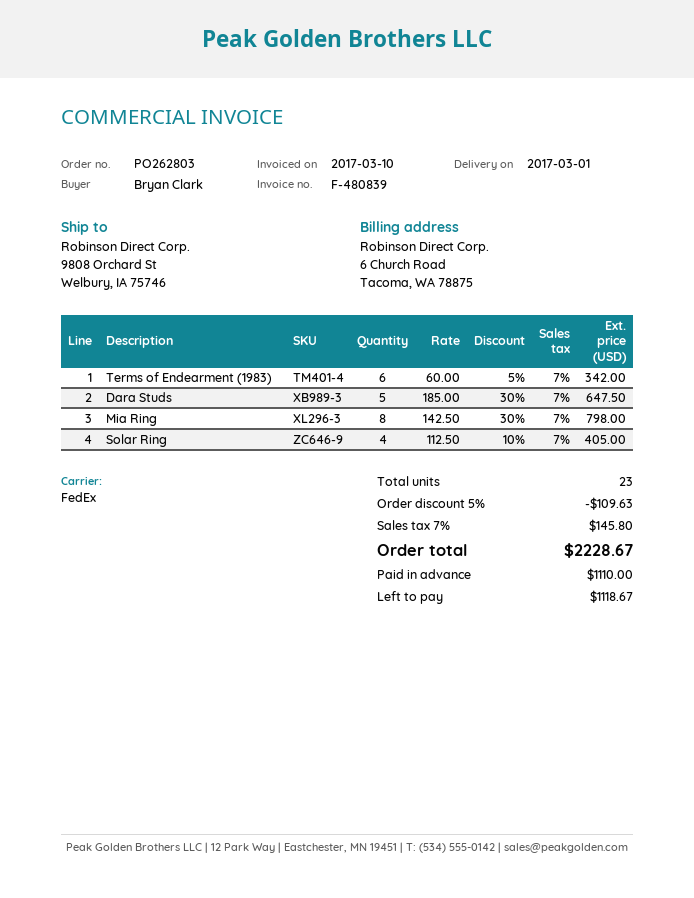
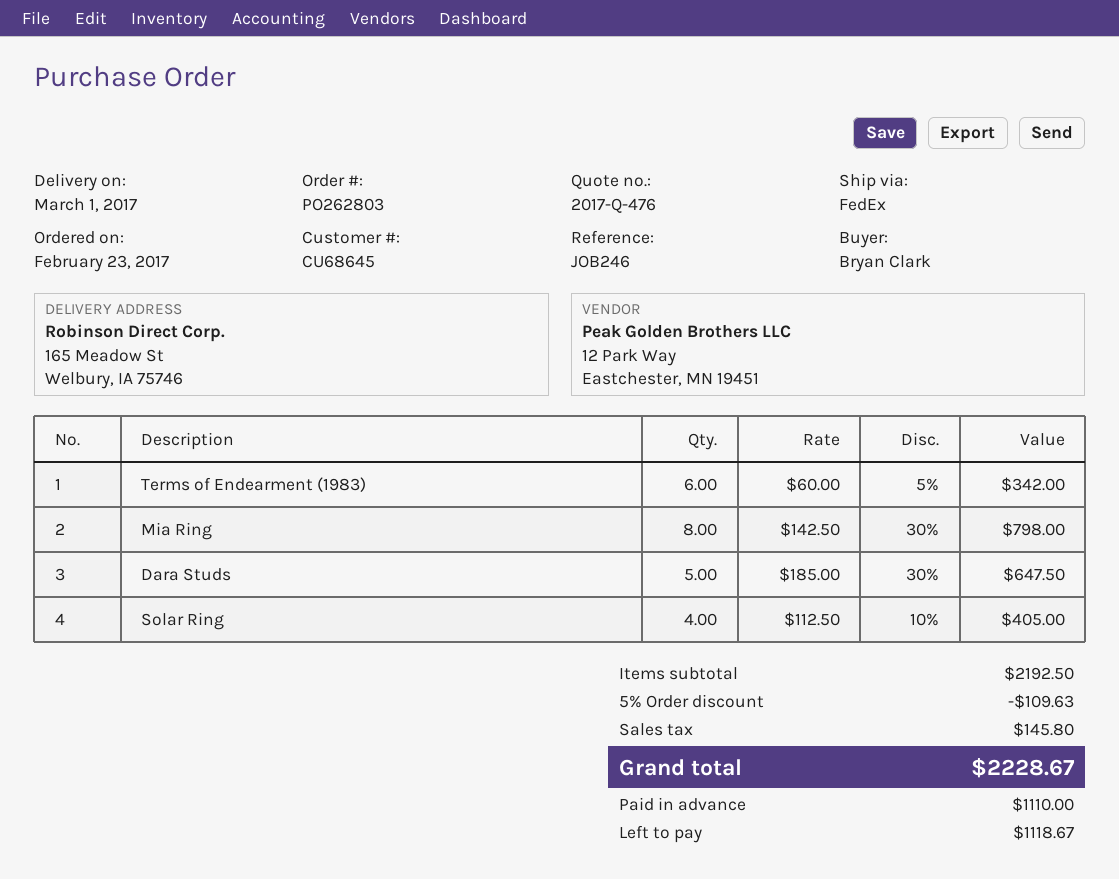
ship to: 9808 Orchard St, Welbury, IA 75746 -> 165 Meadow St, Welbury, IA 75746

